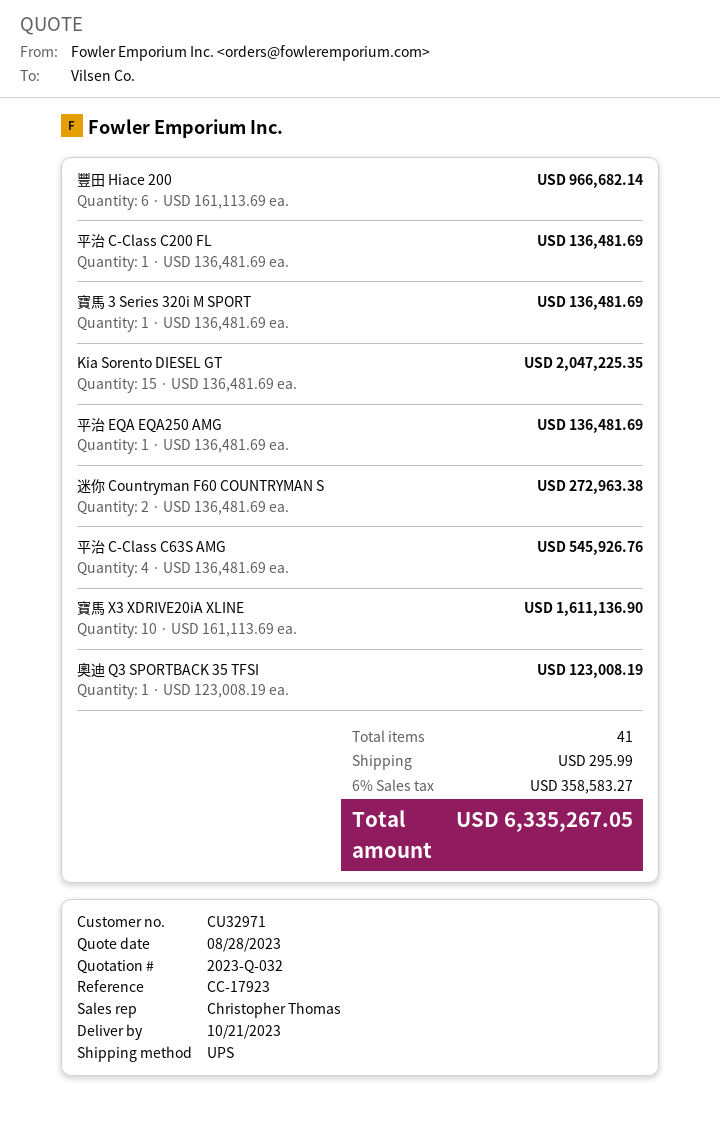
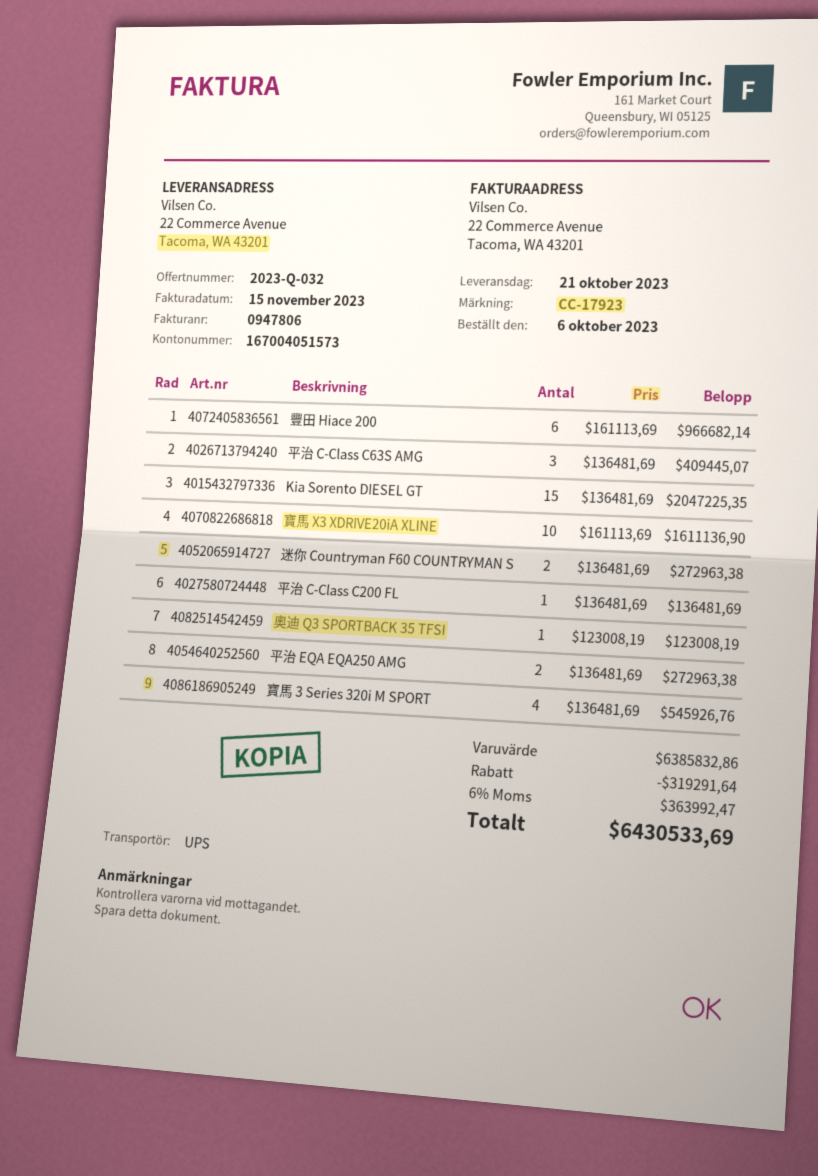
寶馬 3 Series 320i M SPORT: 1 x 136481.69 = 136481.69 -> 4 x 136481.69 = 545926.76
平治 EQA EQA250 AMG: 1 x 136481.69 = 136481.69 -> 2 x 136481.69 = 272963.38
平治 C-Class C63S AMG: 4 x 136481.69 = 545926.76 -> 3 x 136481.69 = 409445.07
discount: none -> 319291.64
shipping: 295.99 -> none
tax: 6% = 358583.27 -> 6% = 363992.47
total: 6335267.05 -> 6430533.69

